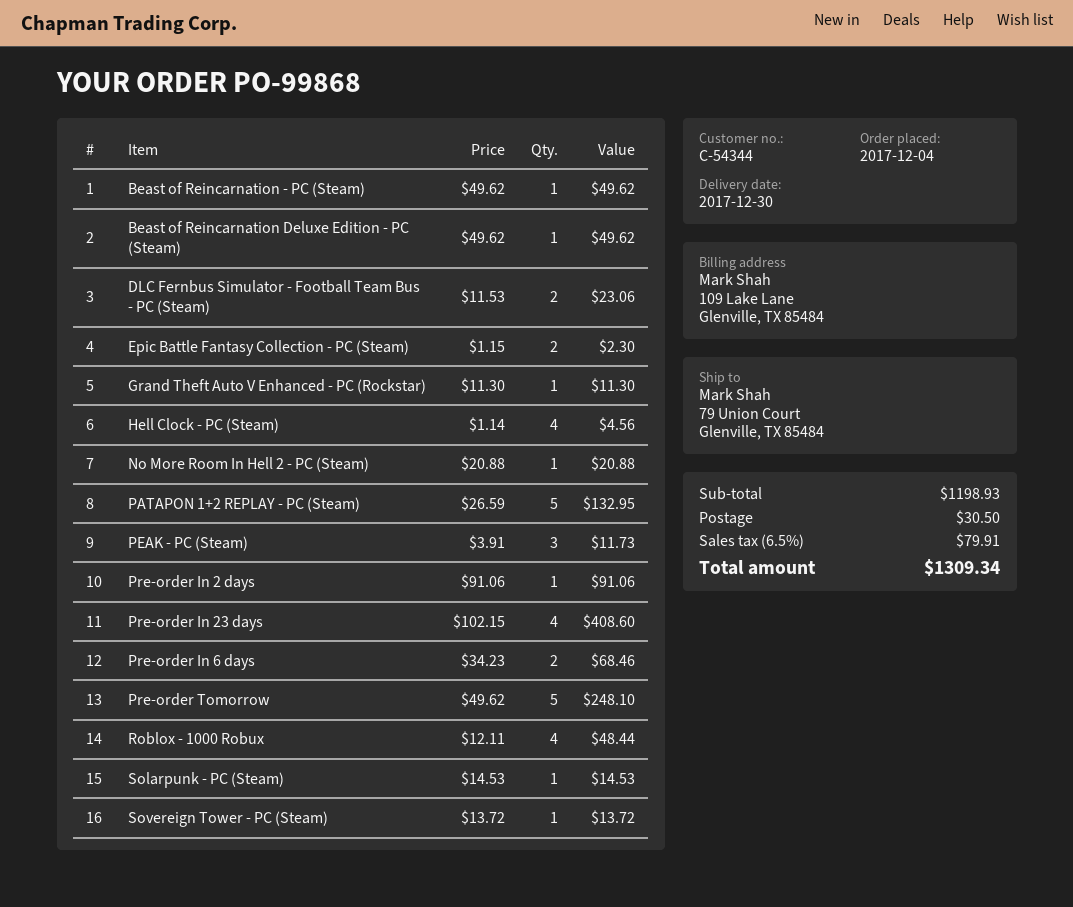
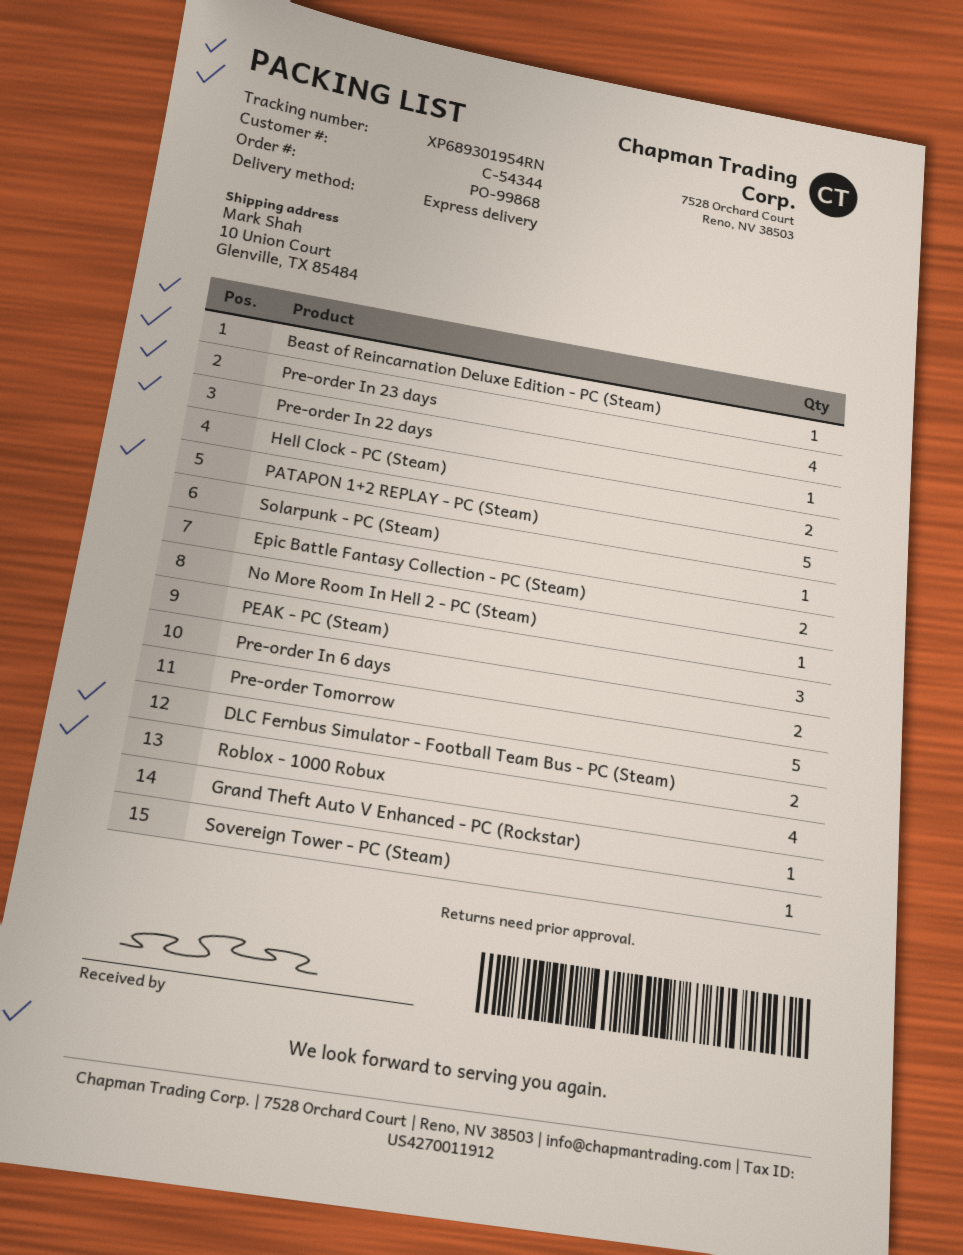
ship to: 79 Union Court, Glenville, TX 85484 -> 10 Union Court, Glenville, TX 85484
Beast of Reincarnation - PC (Steam): 1 -> none
Hell Clock - PC (Steam): 4 -> 2
Pre-order In 2 days: 1 -> none
Pre-order In 22 days: none -> 1

